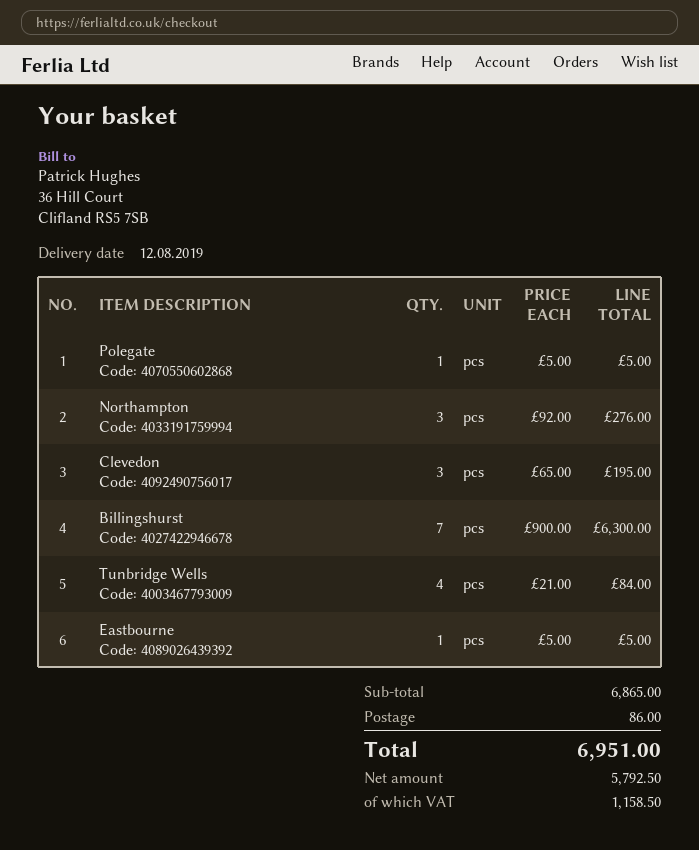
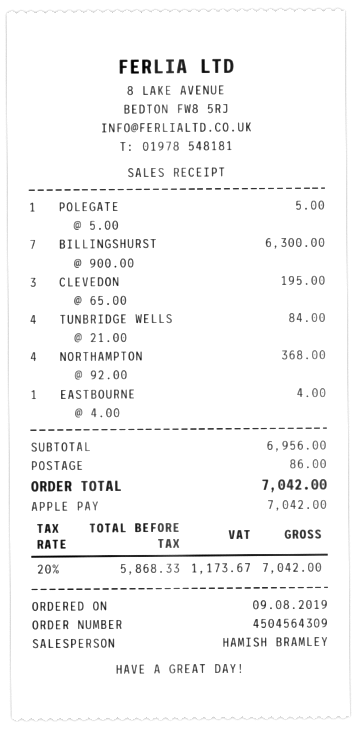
Northampton: 3 x 92.00 = 276.00 -> 4 x 92.00 = 368.00
Eastbourne: 1 x 5.00 = 5.00 -> 1 x 4.00 = 4.00
subtotal: 6865.00 -> 6956.00
net: 5792.50 -> 5868.33
tax: 1158.50 -> 1173.67
total: 6951.00 -> 7042.00

